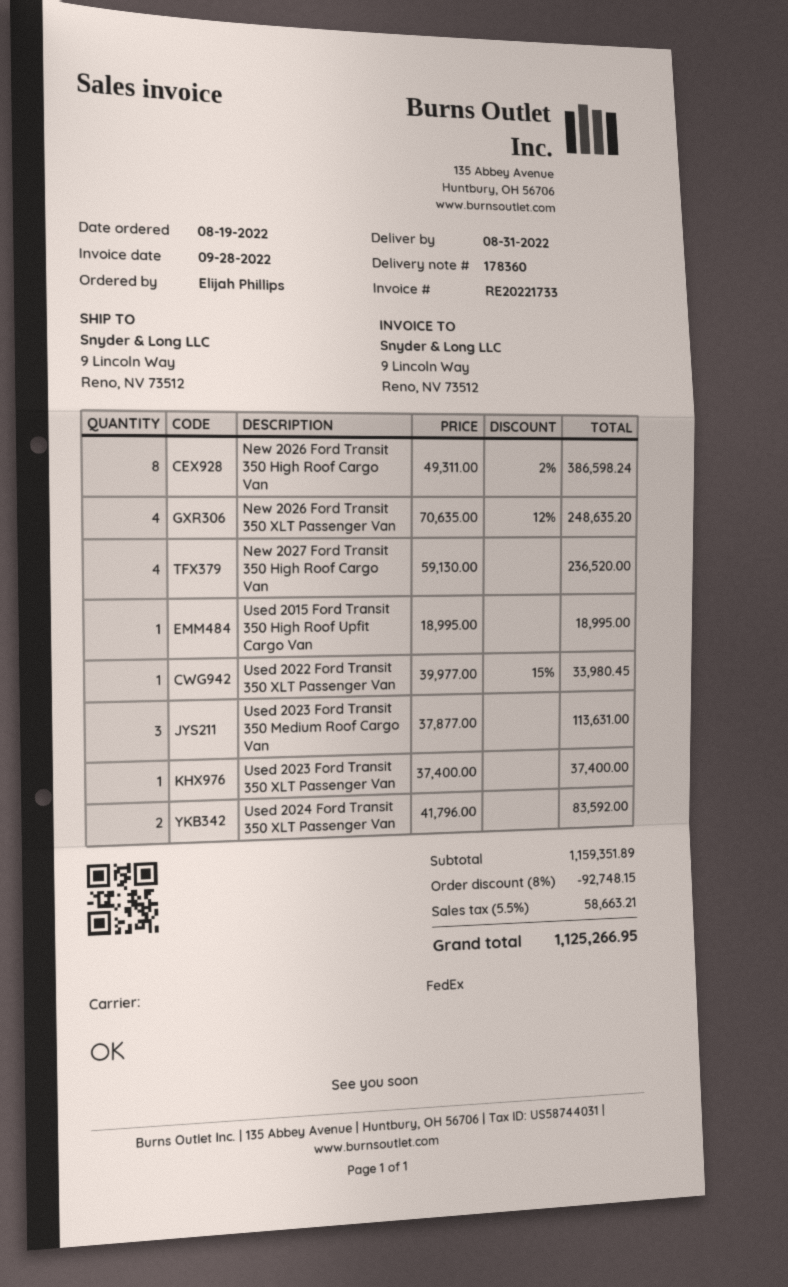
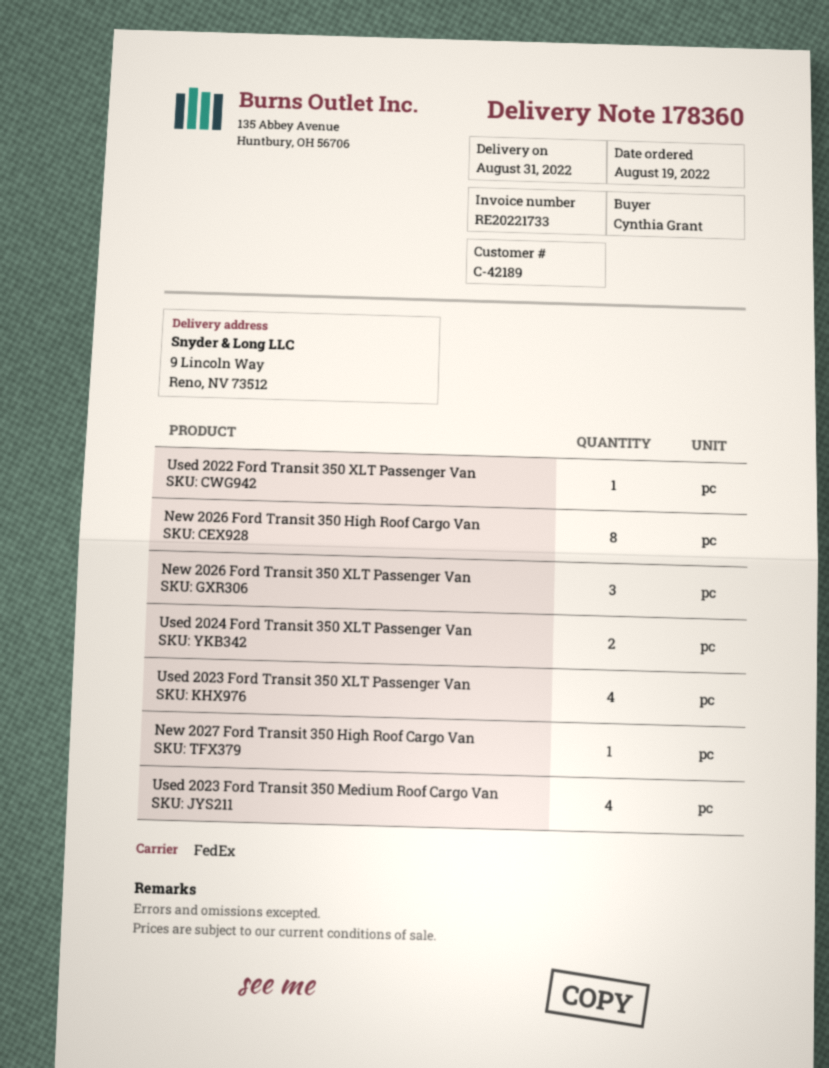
ordered by: Elijah Phillips -> Cynthia Grant
New 2026 Ford Transit 350 XLT Passenger Van: 4 -> 3
New 2027 Ford Transit 350 High Roof Cargo Van: 4 -> 1
Used 2015 Ford Transit 350 High Roof Upfit Cargo Van: 1 -> none
Used 2023 Ford Transit 350 Medium Roof Cargo Van: 3 -> 4
Used 2023 Ford Transit 350 XLT Passenger Van: 1 -> 4

